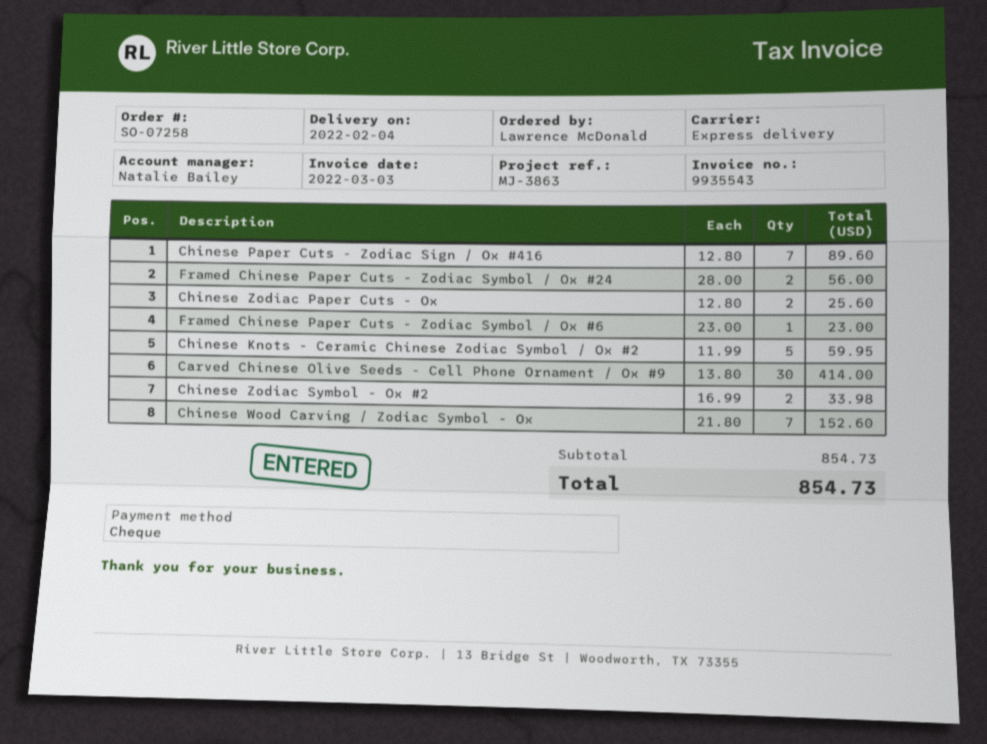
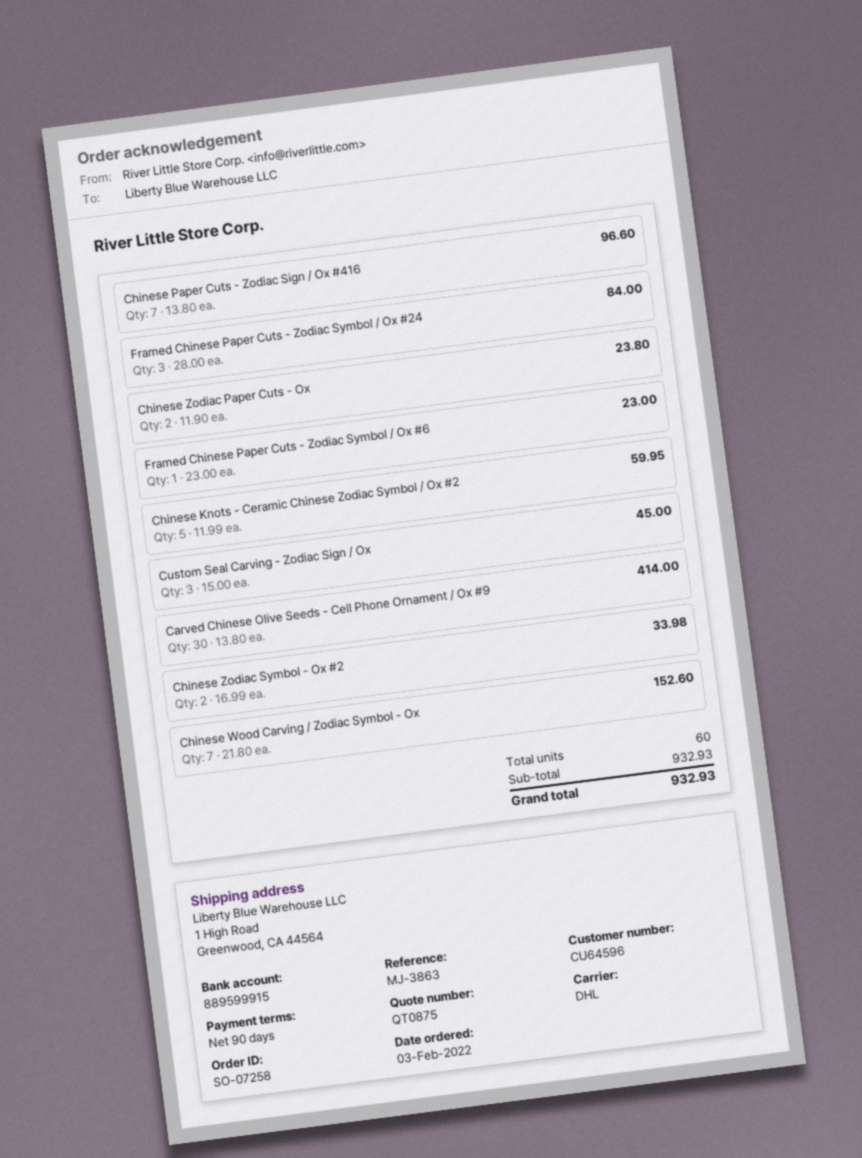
shipping method: express -> DHL
Chinese Paper Cuts - Zodiac Sign / Ox #416: 7 x 12.80 = 89.60 -> 7 x 13.80 = 96.60
Framed Chinese Paper Cuts - Zodiac Symbol / Ox #24: 2 x 28.00 = 56.00 -> 3 x 28.00 = 84.00
Chinese Zodiac Paper Cuts - Ox: 2 x 12.80 = 25.60 -> 2 x 11.90 = 23.80
Custom Seal Carving - Zodiac Sign / Ox: none -> 3 x 15.00 = 45.00
subtotal: 854.73 -> 932.93
total: 854.73 -> 932.93

